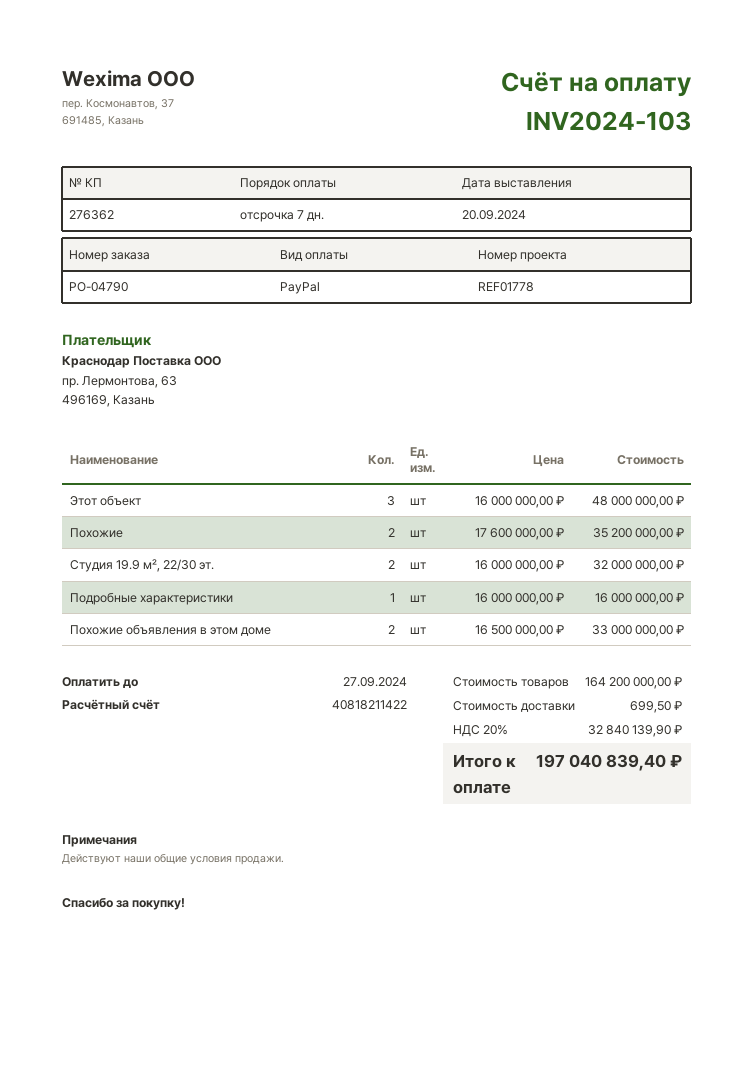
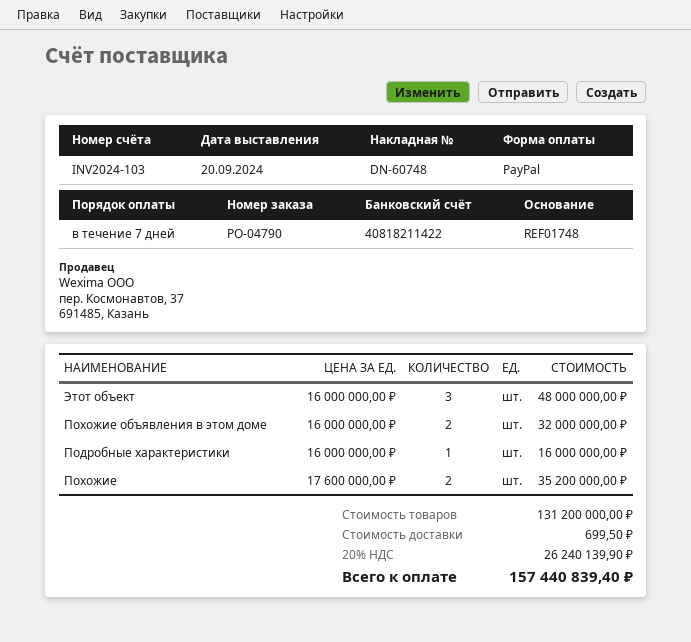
reference: REF01778 -> REF01748
Студия 19.9 м², 22/30 эт.: 2 x 16000000.00 = 32000000.00 -> none
Похожие объявления в этом доме: 2 x 16500000.00 = 33000000.00 -> 2 x 16000000.00 = 32000000.00
subtotal: 164200000.00 -> 131200000.00
tax: 20% = 32840139.90 -> 20% = 26240139.90
total: 197040839.40 -> 157440839.40

